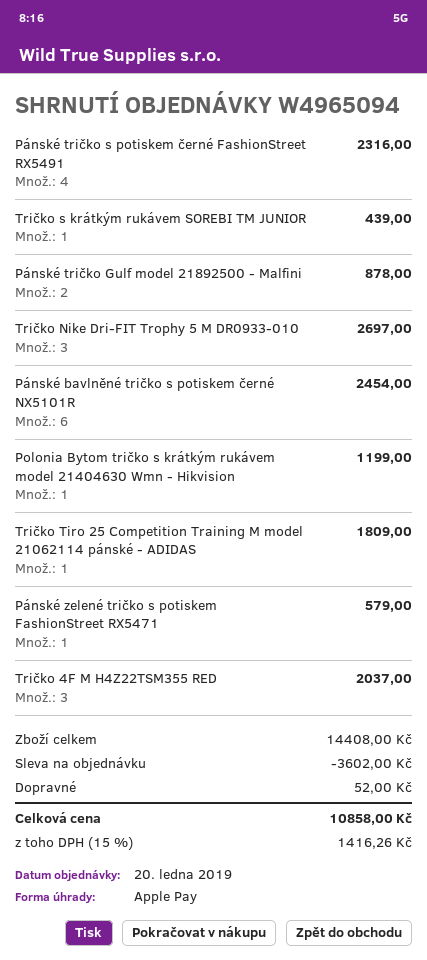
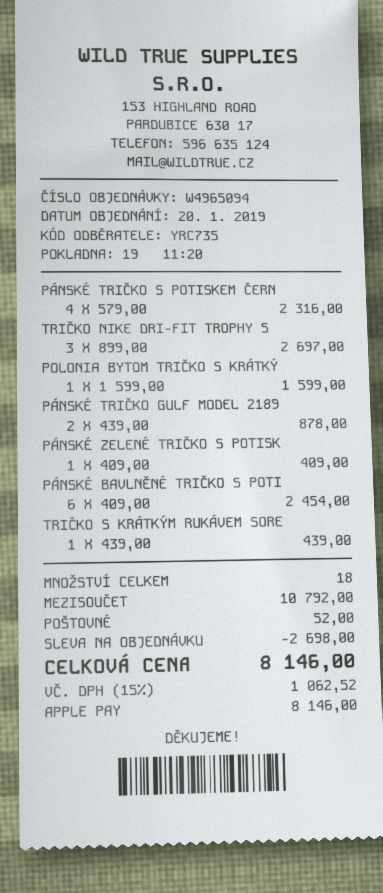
Polonia Bytom tričko s krátkým rukávem model 21404630 Wmn - Hikvision: 1 for 1199.00 -> 1 for 1599.00
Tričko Tiro 25 Competition Training M model 21062114 pánské - ADIDAS: 1 for 1809.00 -> none
Pánské zelené tričko s potiskem FashionStreet RX5471: 1 for 579.00 -> 1 for 409.00
Tričko 4F M H4Z22TSM355 RED: 3 for 2037.00 -> none
subtotal: 14408.00 -> 10792.00
discount: 3602.00 -> 2698.00
tax: 15% = 1416.26 -> 15% = 1062.52
total: 10858.00 -> 8146.00

